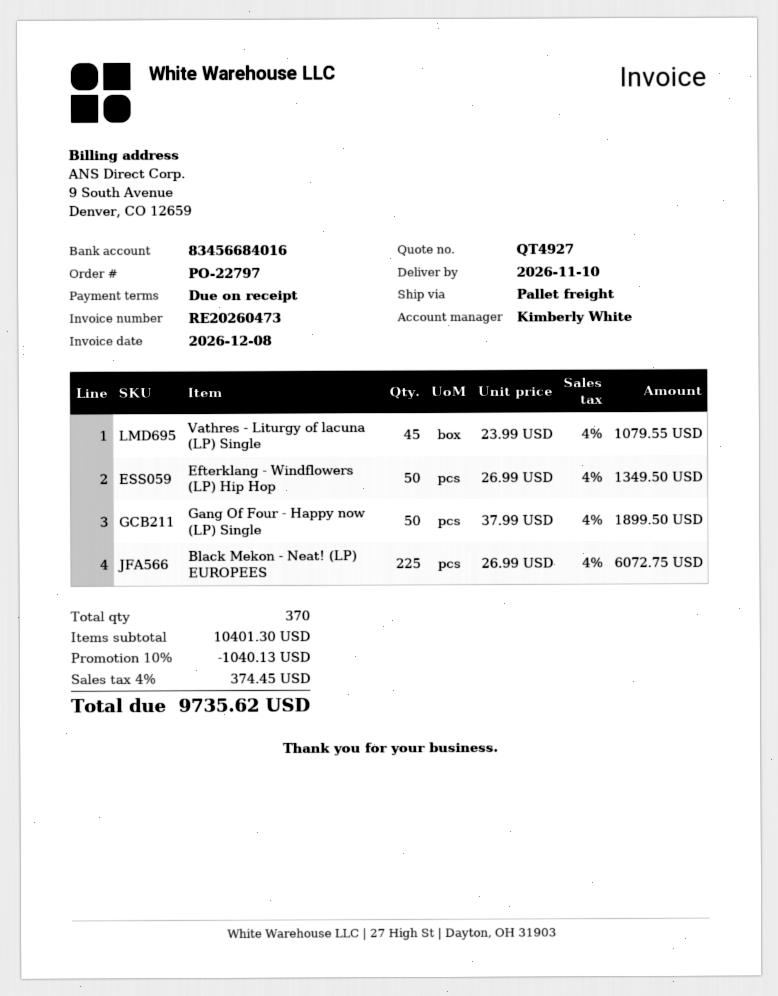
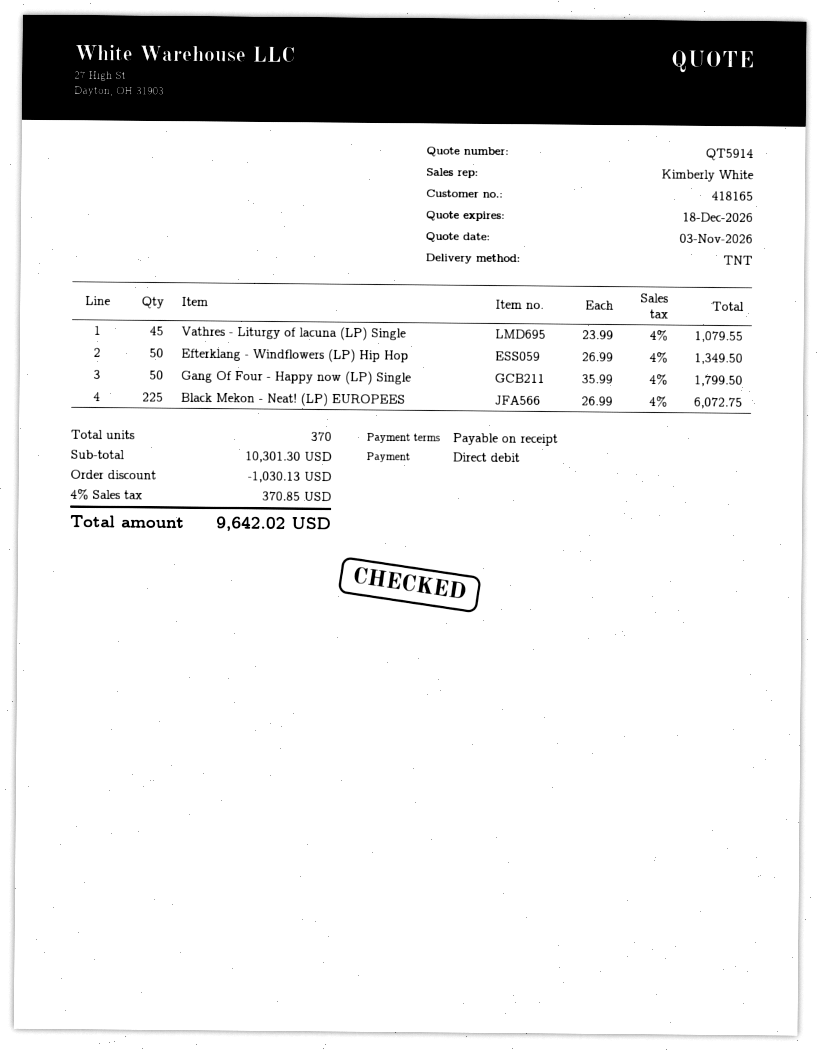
quote number: QT4927 -> QT5914
shipping method: pallet freight -> TNT
Gang Of Four - Happy now (LP) Single: 50 x 37.99 = 1899.50 -> 50 x 35.99 = 1799.50
subtotal: 10401.30 -> 10301.30
discount: 1040.13 -> 1030.13
tax: 4% = 374.45 -> 4% = 370.85
total: 9735.62 -> 9642.02

